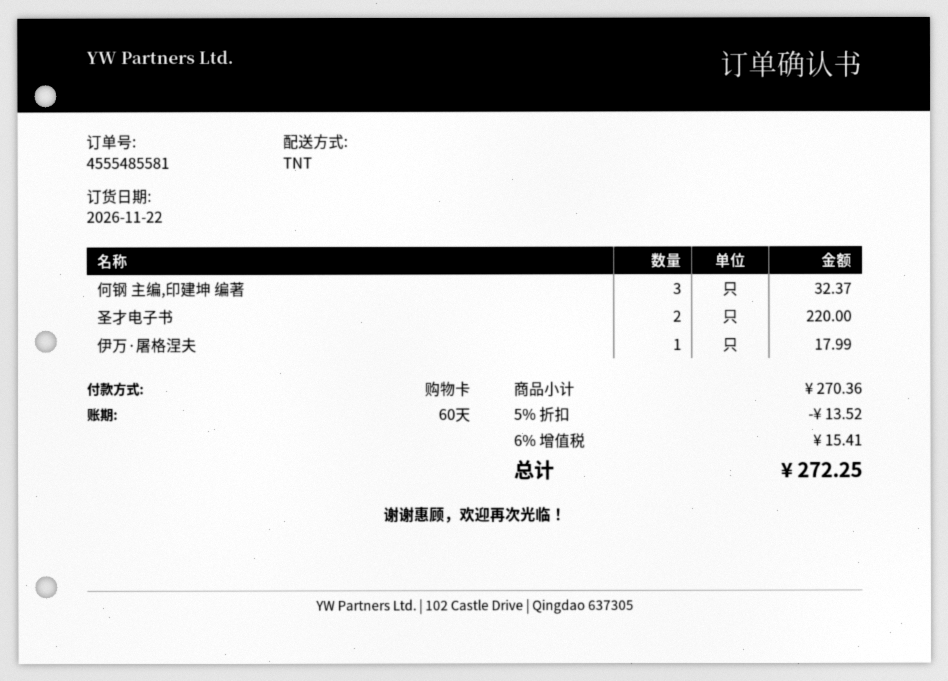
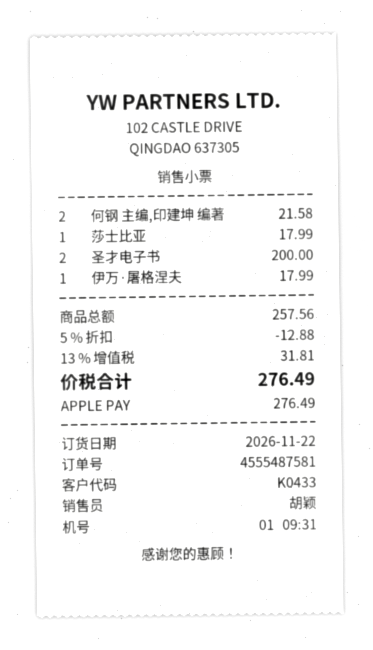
order number: 4555485581 -> 4555487581
payment method: gift card -> Apple Pay
何钢 主编,印建坤 编著: 3 for 32.37 -> 2 for 21.58
圣才电子书: 2 for 220.00 -> 2 for 200.00
莎士比亚: none -> 1 for 17.99
subtotal: 270.36 -> 257.56
discount: 5% = 13.52 -> 5% = 12.88
tax: 6% = 15.41 -> 13% = 31.81
total: 272.25 -> 276.49

